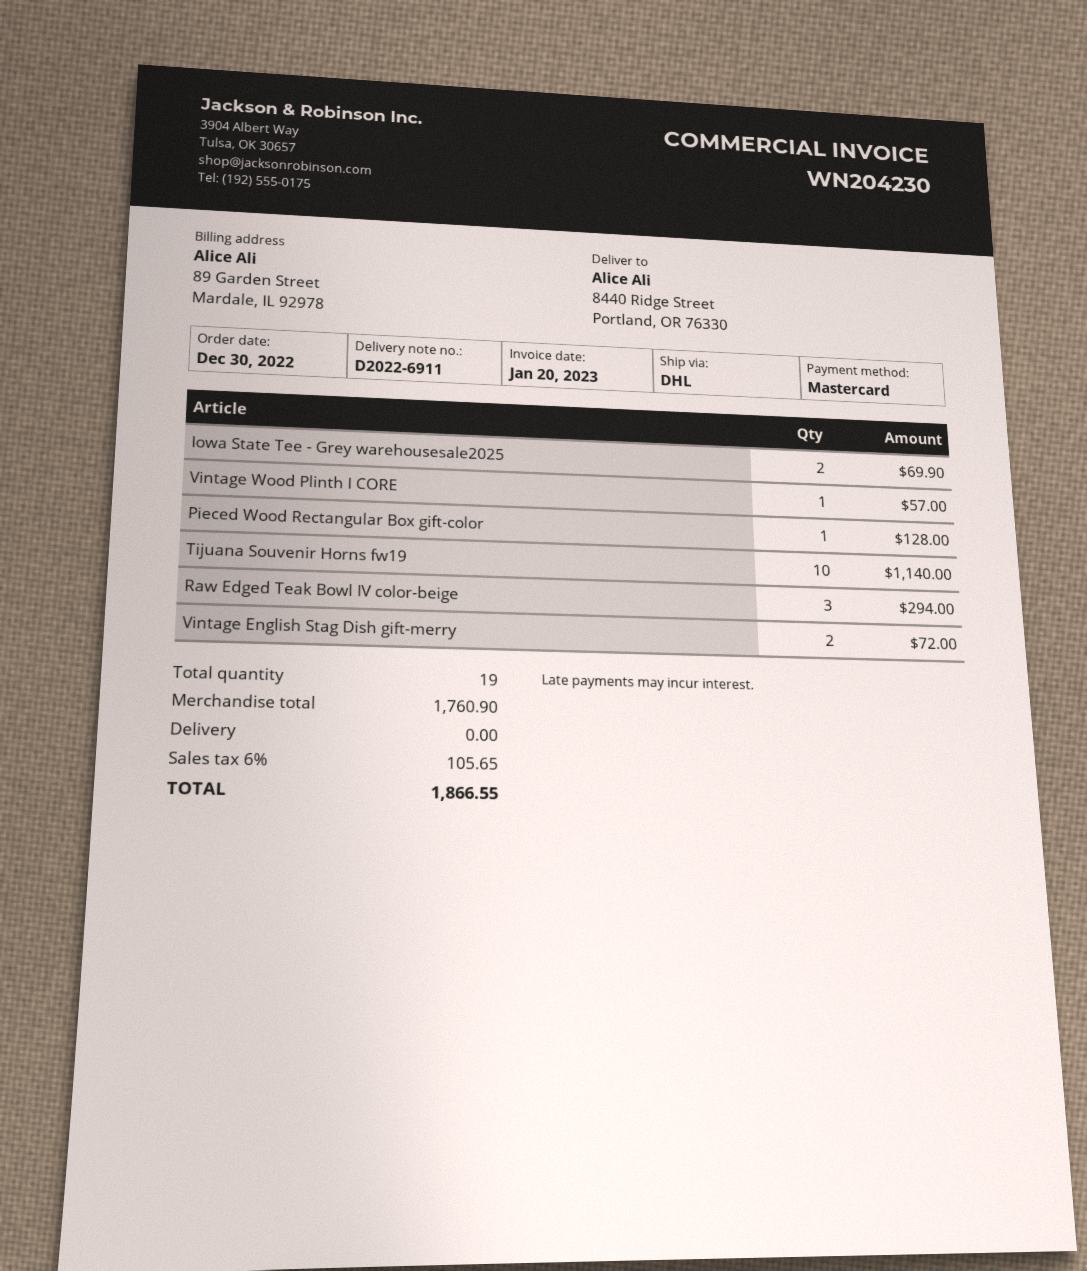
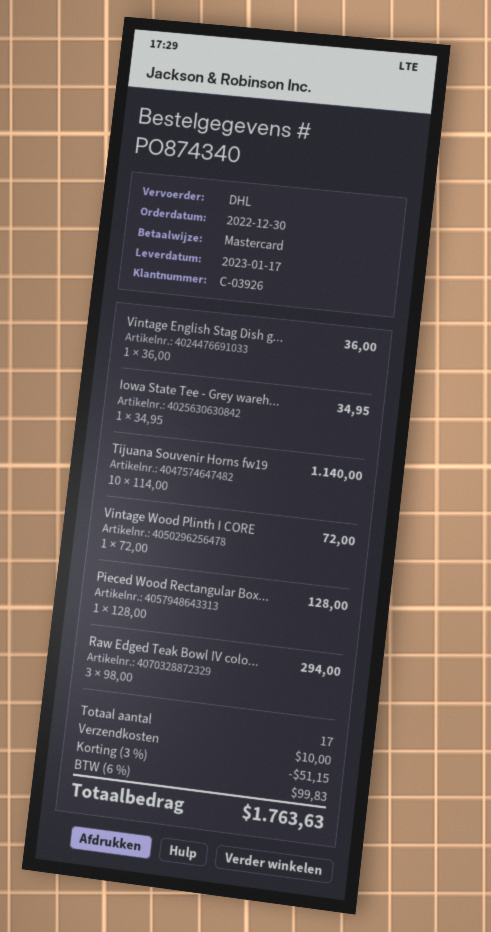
Iowa State Tee - Grey warehousesale2025: 2 for 69.90 -> 1 for 34.95
Vintage Wood Plinth I CORE: 1 for 57.00 -> 1 for 72.00
Vintage English Stag Dish gift-merry: 2 for 72.00 -> 1 for 36.00
total quantity: 19 -> 17
discount: none -> 3% = 51.15
shipping: 0.00 -> 10.00
tax: 6% = 105.65 -> 6% = 99.83
total: 1866.55 -> 1763.63

